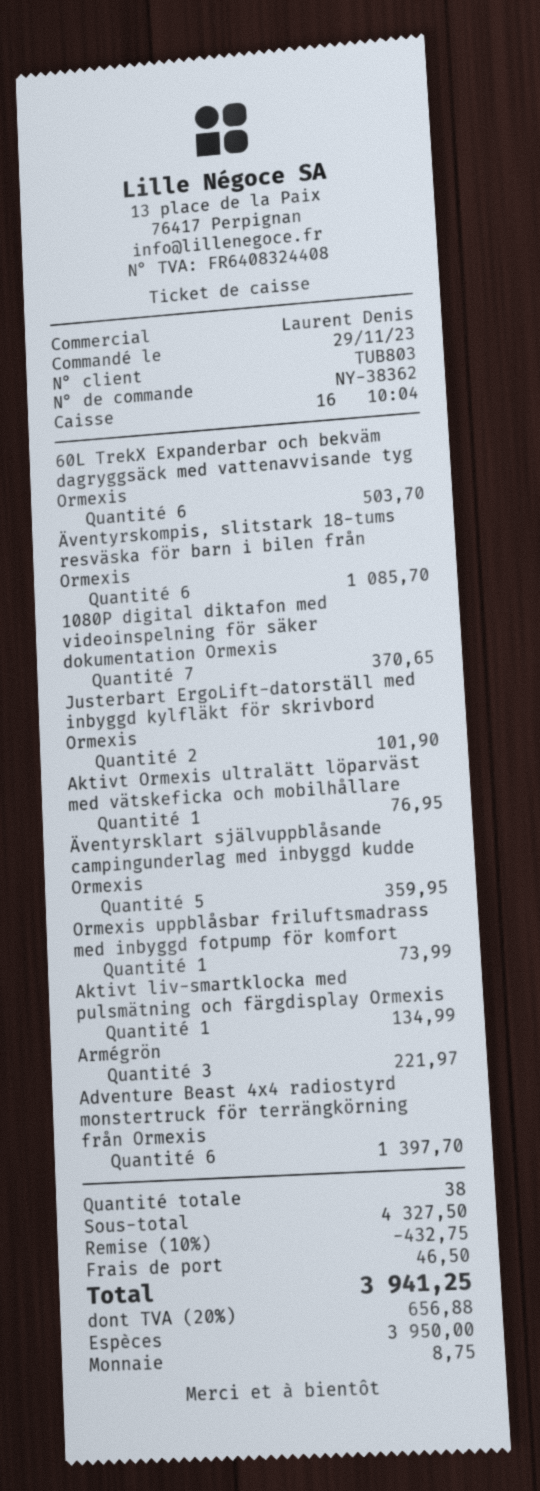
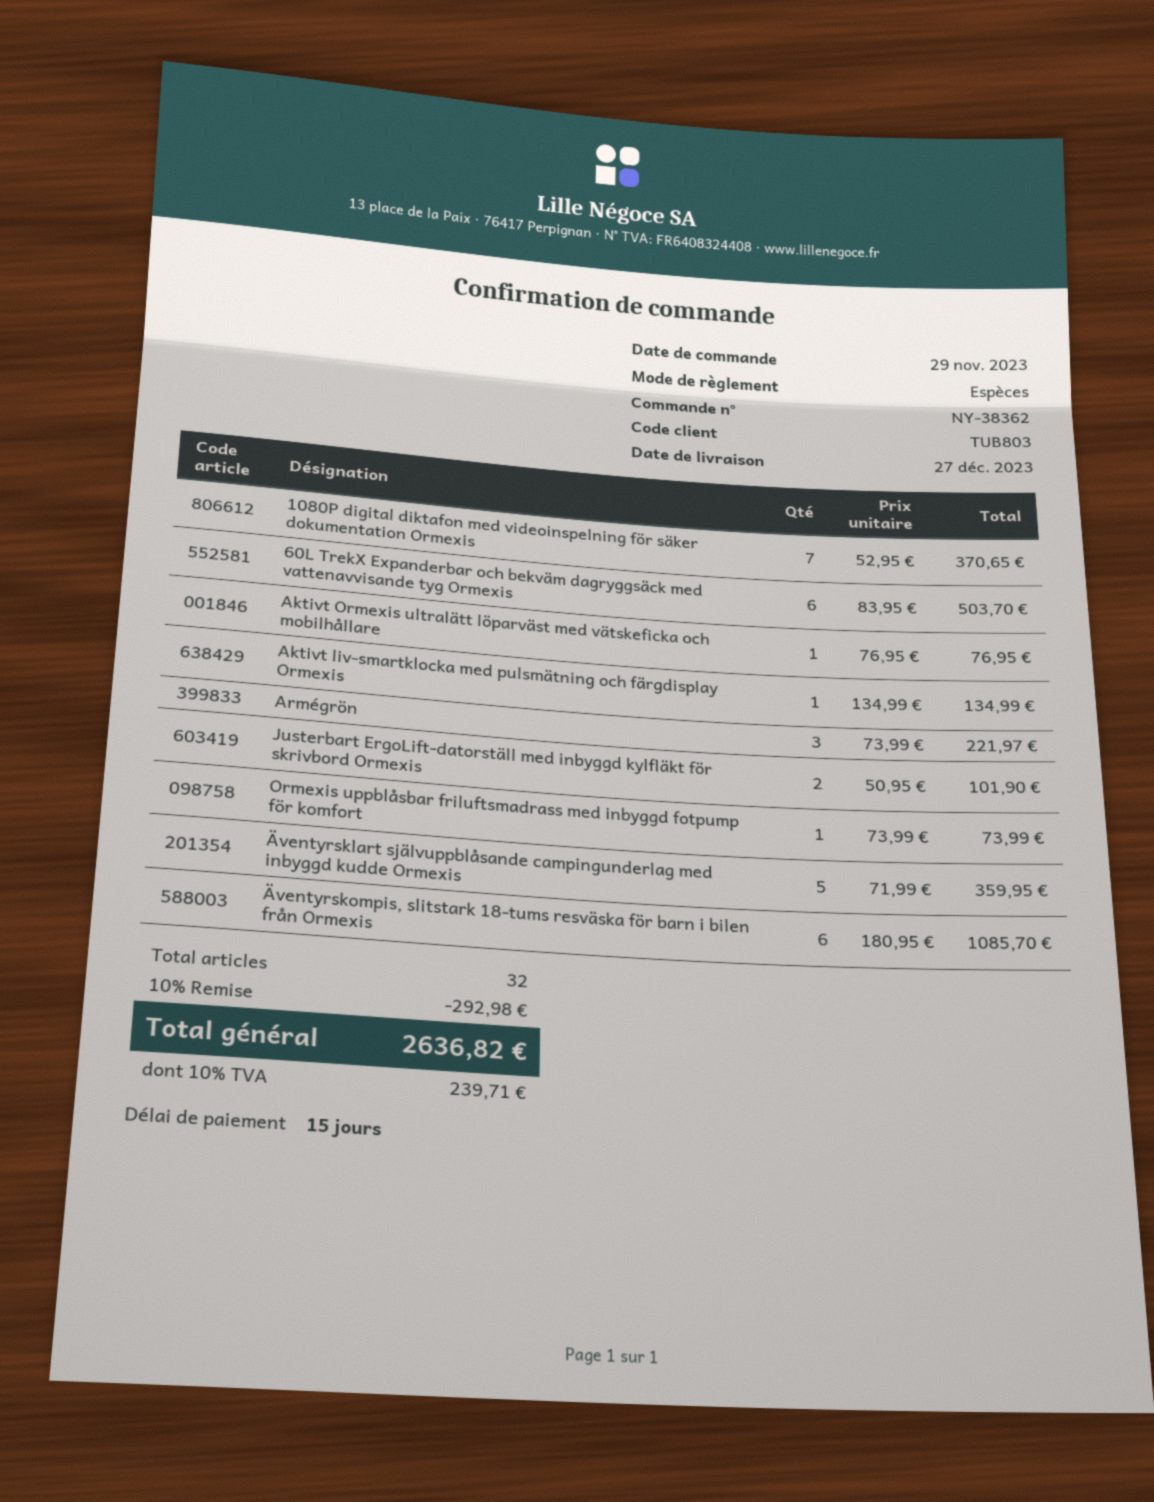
Adventure Beast 4x4 radiostyrd monstertruck för terrängkörning från Ormexis: 6 for 1397.70 -> none
total quantity: 38 -> 32
discount: 10% = 432.75 -> 10% = 292.98
shipping: 46.50 -> none
tax: 20% = 656.88 -> 10% = 239.71
total: 3941.25 -> 2636.82

